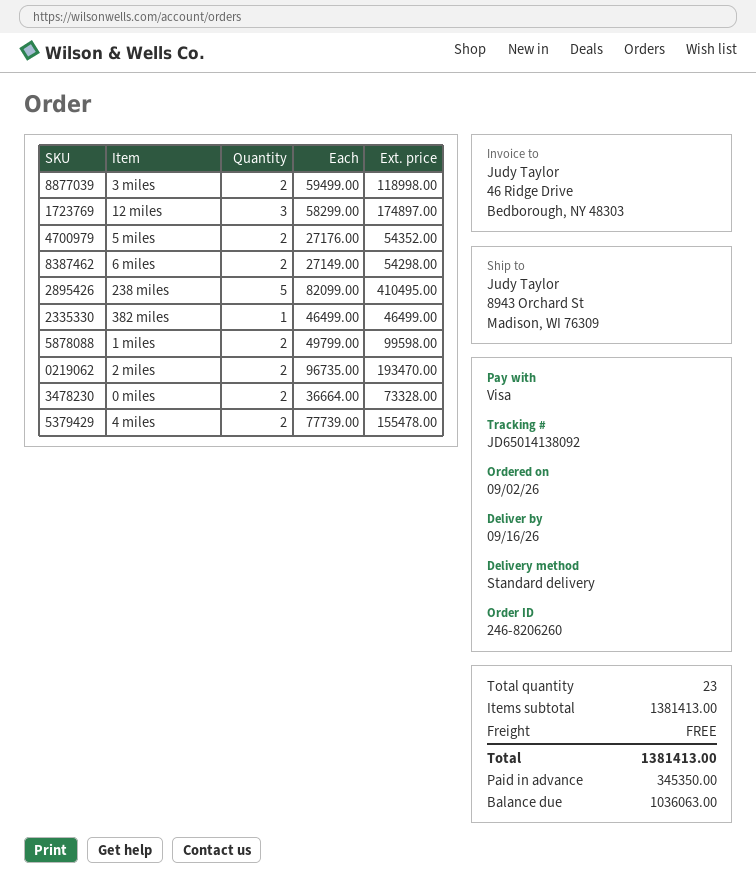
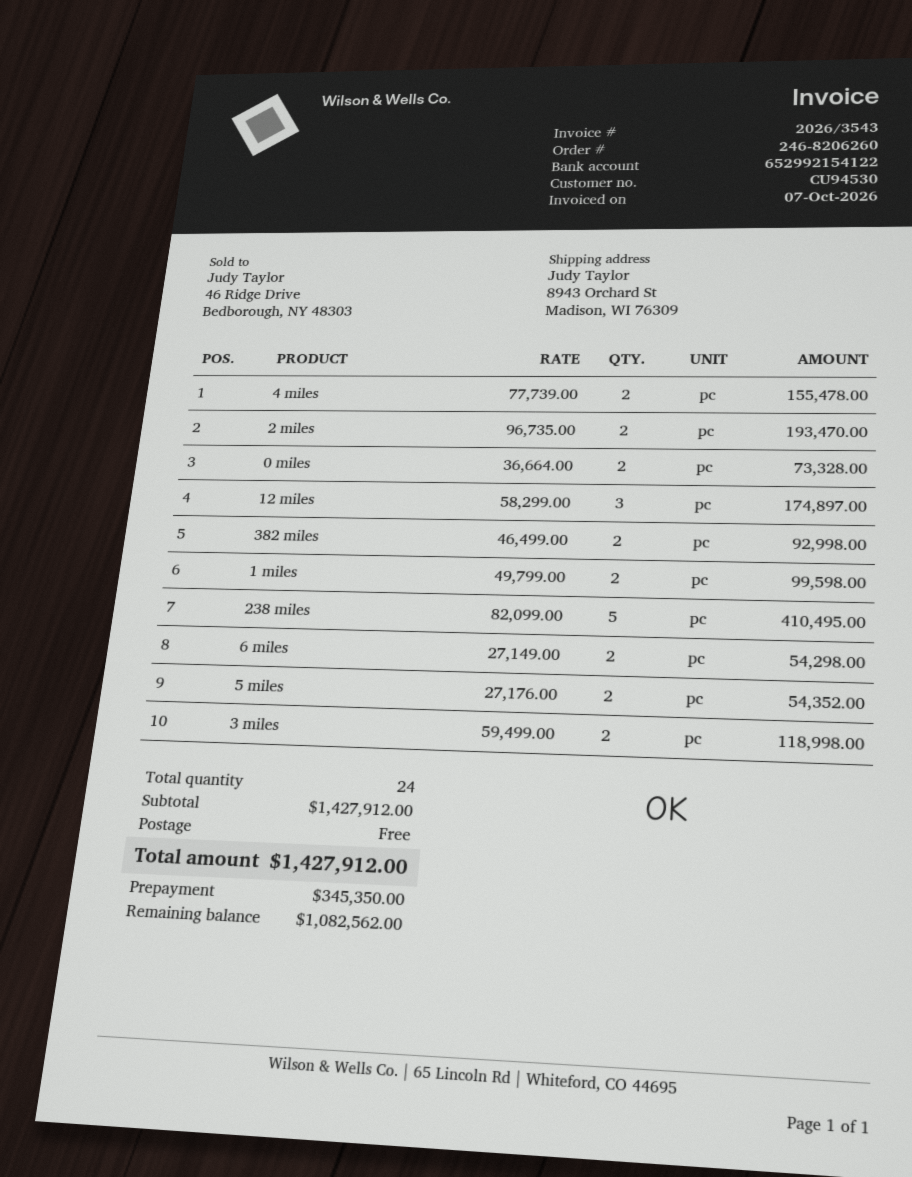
382 miles: 1 x 46499.00 = 46499.00 -> 2 x 46499.00 = 92998.00
total quantity: 23 -> 24
subtotal: 1381413.00 -> 1427912.00
total: 1381413.00 -> 1427912.00
balance: 1036063.00 -> 1082562.00

